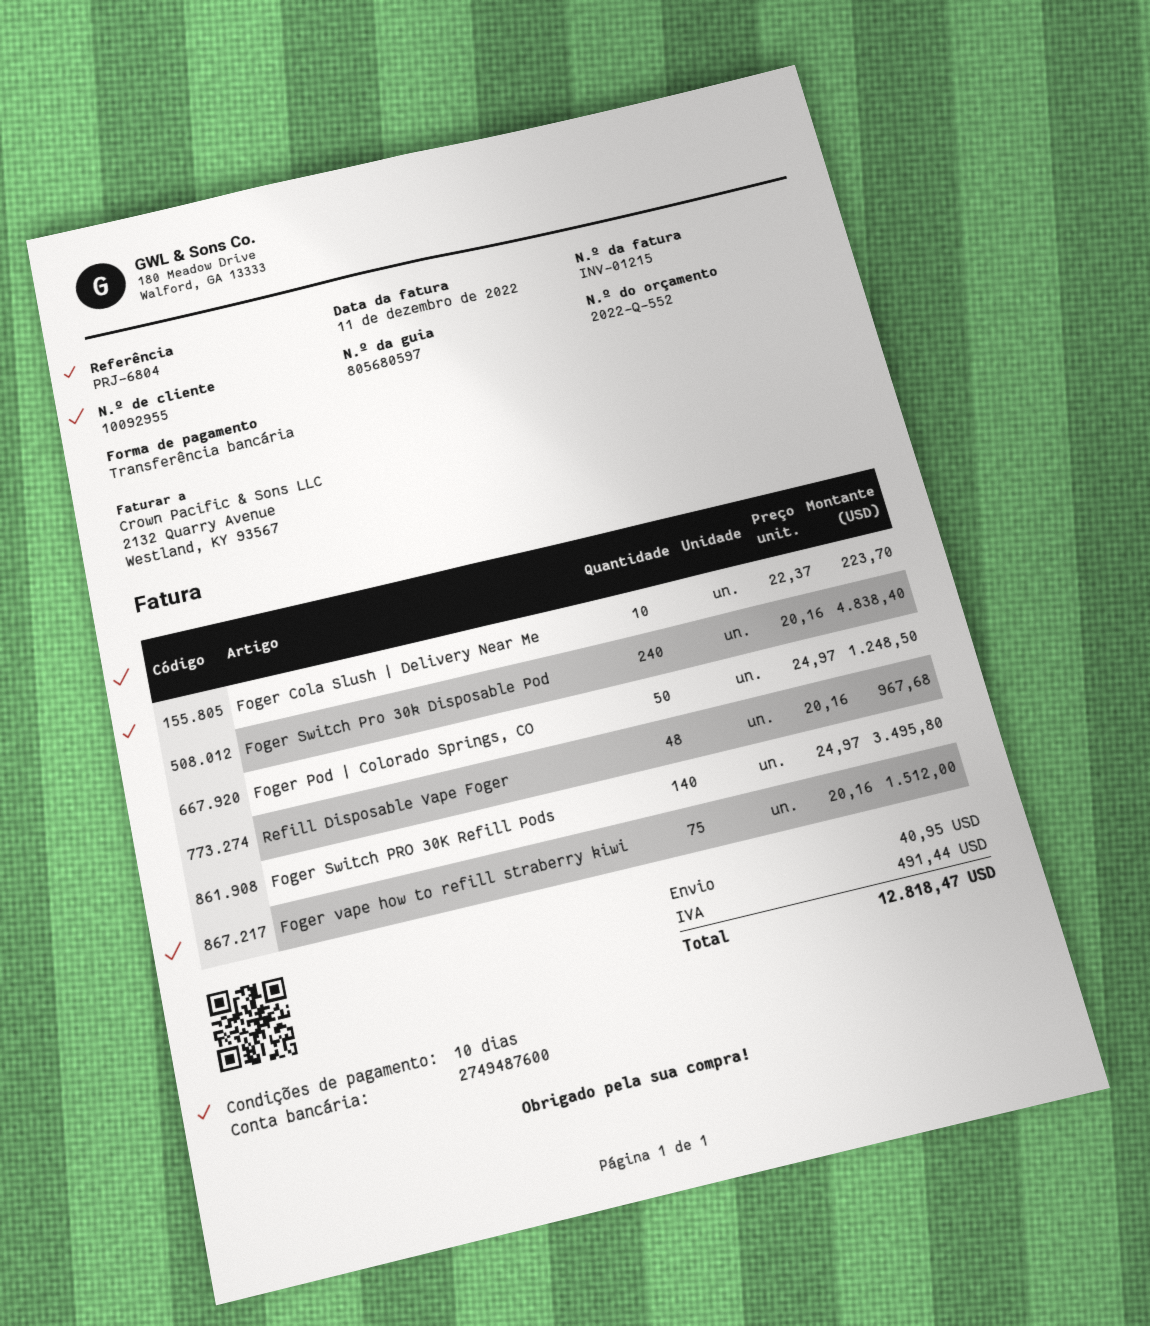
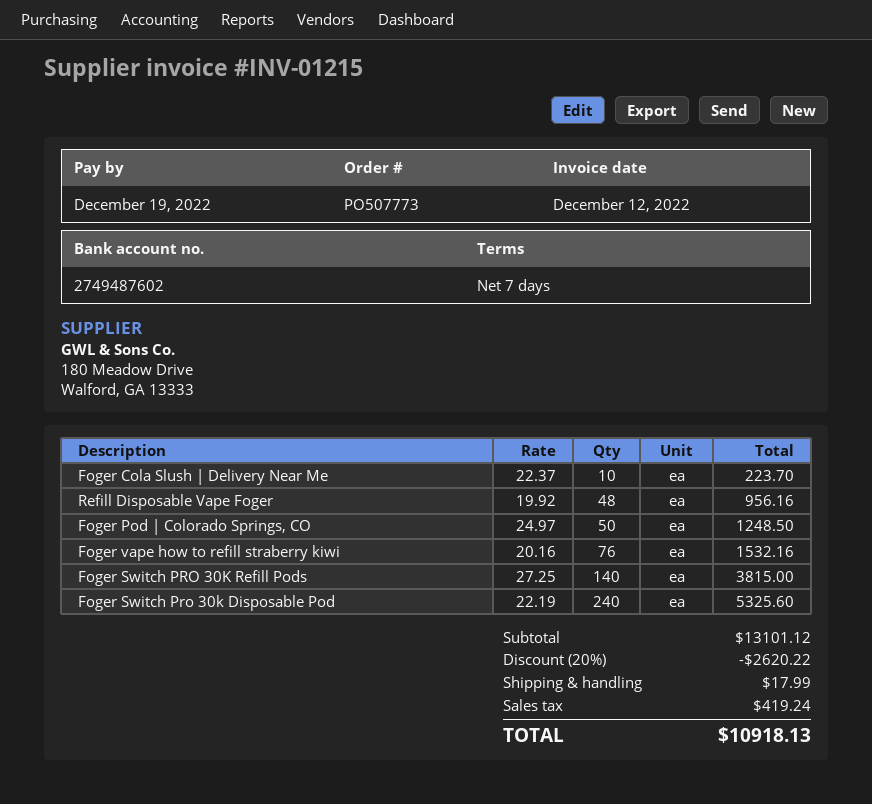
invoice date: 2022-12-11 -> 2022-12-12
payment terms: 10 days -> 7 days
bank account: 2749487600 -> 2749487602
Foger Switch Pro 30k Disposable Pod: 240 x 20.16 = 4838.40 -> 240 x 22.19 = 5325.60
Refill Disposable Vape Foger: 48 x 20.16 = 967.68 -> 48 x 19.92 = 956.16
Foger Switch PRO 30K Refill Pods: 140 x 24.97 = 3495.80 -> 140 x 27.25 = 3815.00
Foger vape how to refill straberry kiwi: 75 x 20.16 = 1512.00 -> 76 x 20.16 = 1532.16
discount: none -> 20% = 2620.22
shipping: 40.95 -> 17.99
tax: 491.44 -> 419.24
total: 12818.47 -> 10918.13

